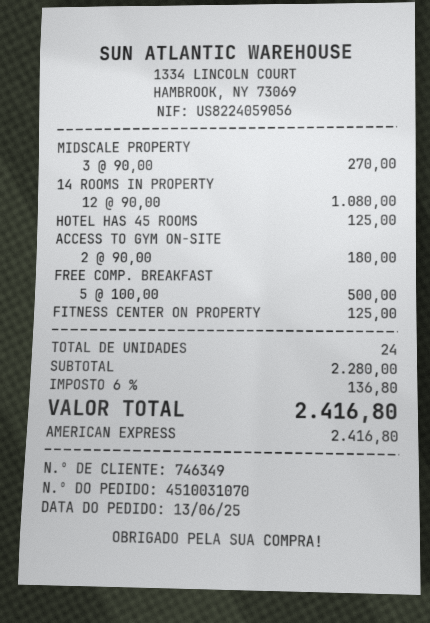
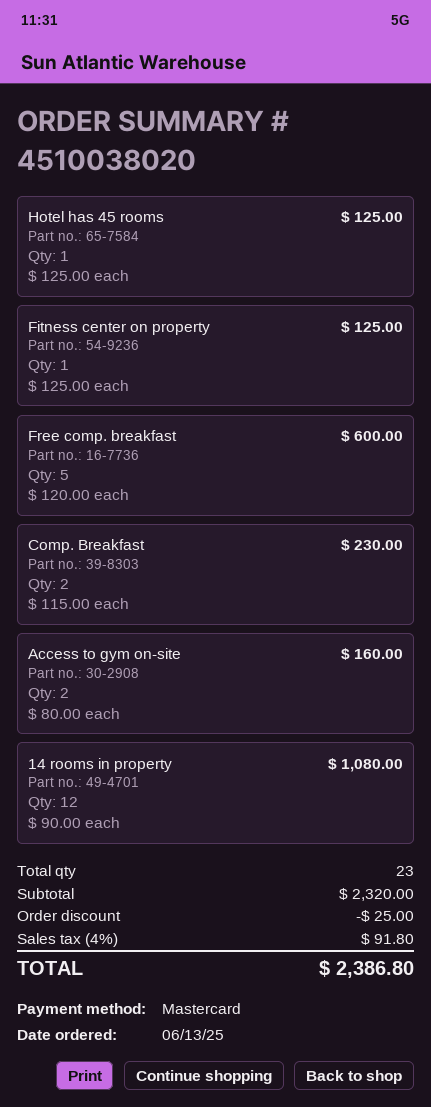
order number: 4510031070 -> 4510038020
payment method: American Express -> Mastercard
MIDSCALE PROPERTY: 3 x 90.00 = 270.00 -> none
ACCESS TO GYM ON-SITE: 2 x 90.00 = 180.00 -> 2 x 80.00 = 160.00
FREE COMP. BREAKFAST: 5 x 100.00 = 500.00 -> 5 x 120.00 = 600.00
Comp. Breakfast: none -> 2 x 115.00 = 230.00
total quantity: 24 -> 23
subtotal: 2280.00 -> 2320.00
discount: none -> 25.00
tax: 6% = 136.80 -> 4% = 91.80
total: 2416.80 -> 2386.80

